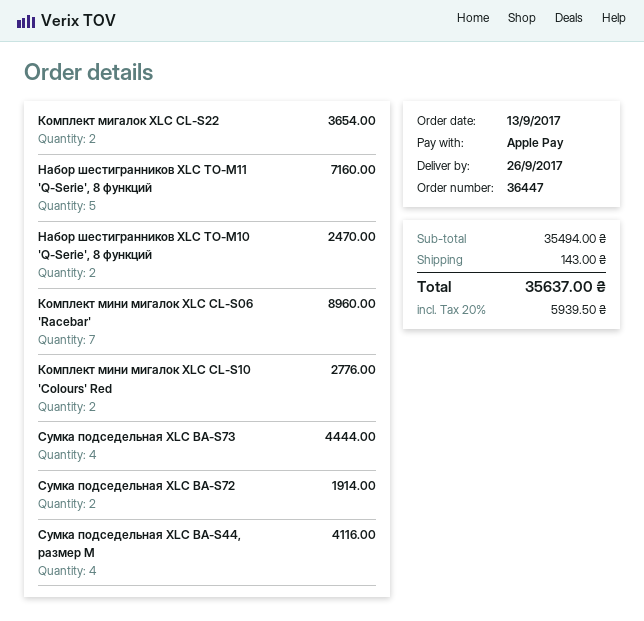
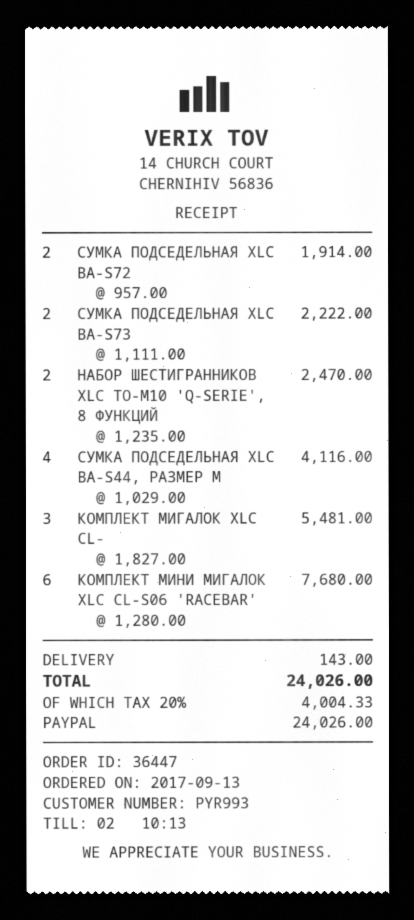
payment method: Apple Pay -> PayPal
Комплект мигалок XLC CL-S22: 2 for 3654.00 -> 3 for 5481.00
Набор шестигранников XLC TO-M11 'Q-Serie', 8 функций: 5 for 7160.00 -> none
Комплект мини мигалок XLC CL-S06 'Racebar': 7 for 8960.00 -> 6 for 7680.00
Комплект мини мигалок XLC CL-S10 'Colours' Red: 2 for 2776.00 -> none
Сумка подседельная XLC BA-S73: 4 for 4444.00 -> 2 for 2222.00
tax: 20% = 5939.50 -> 20% = 4004.33
total: 35637.00 -> 24026.00

